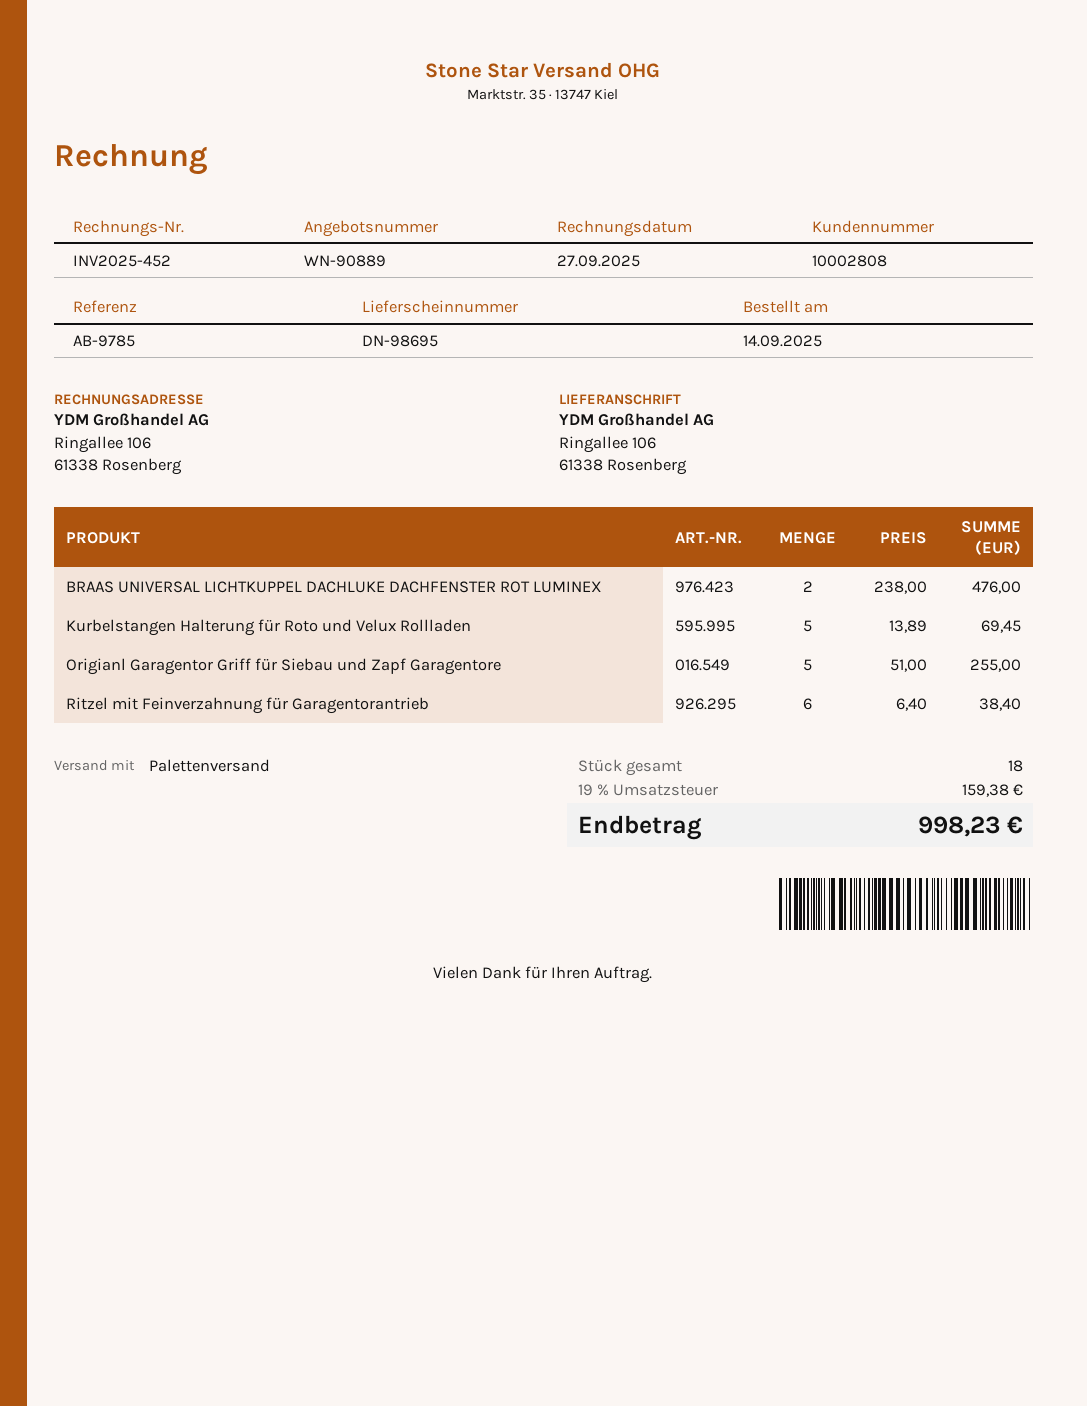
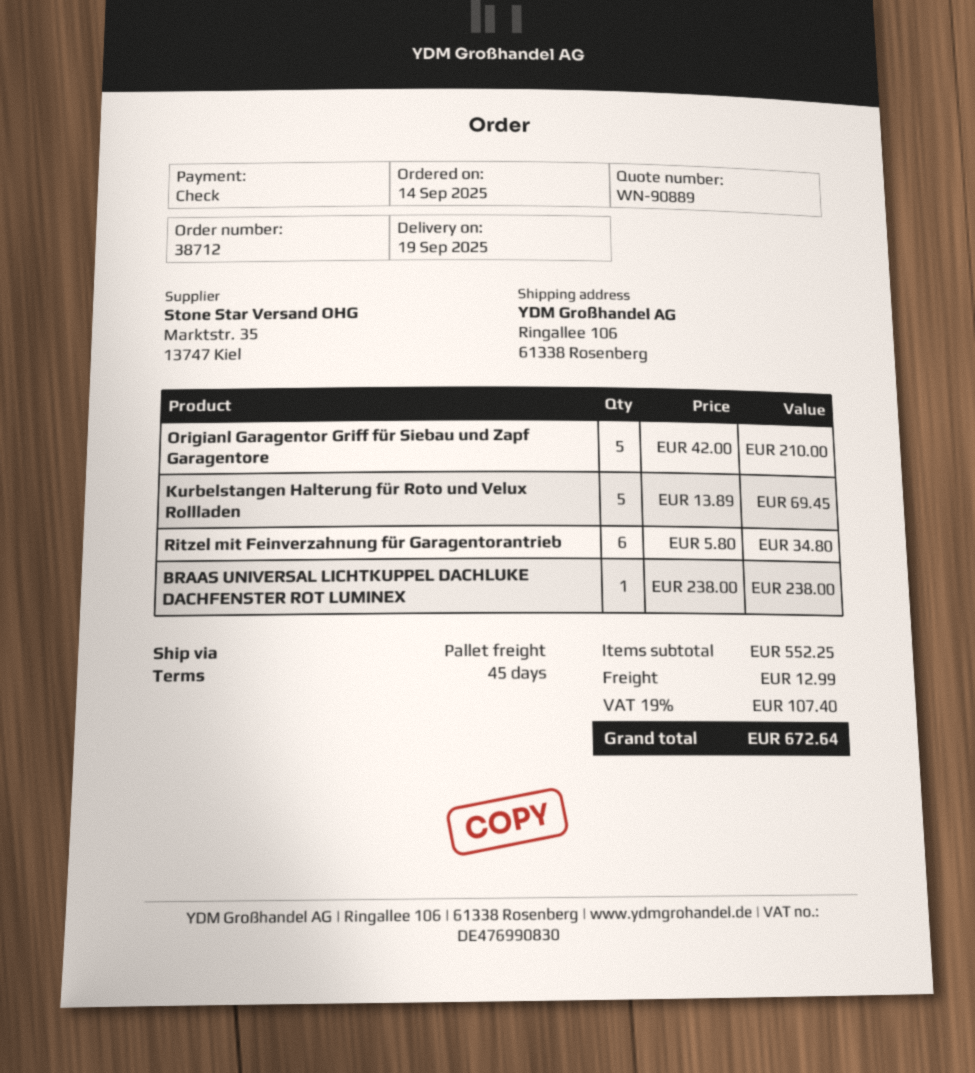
BRAAS UNIVERSAL LICHTKUPPEL DACHLUKE DACHFENSTER ROT LUMINEX: 2 x 238.00 = 476.00 -> 1 x 238.00 = 238.00
Origianl Garagentor Griff für Siebau und Zapf Garagentore: 5 x 51.00 = 255.00 -> 5 x 42.00 = 210.00
Ritzel mit Feinverzahnung für Garagentorantrieb: 6 x 6.40 = 38.40 -> 6 x 5.80 = 34.80
shipping: none -> 12.99
tax: 19% = 159.38 -> 19% = 107.40
total: 998.23 -> 672.64

